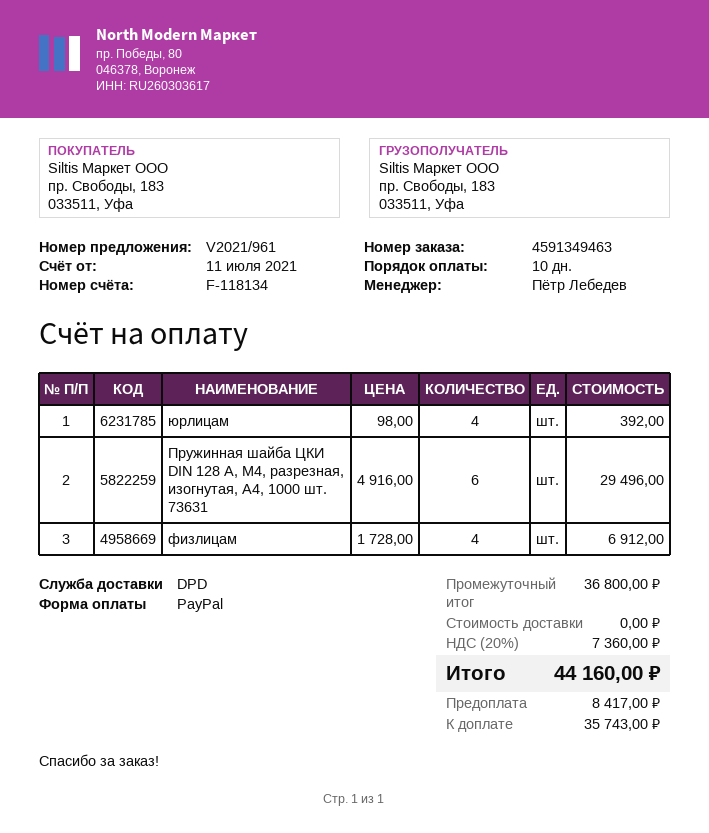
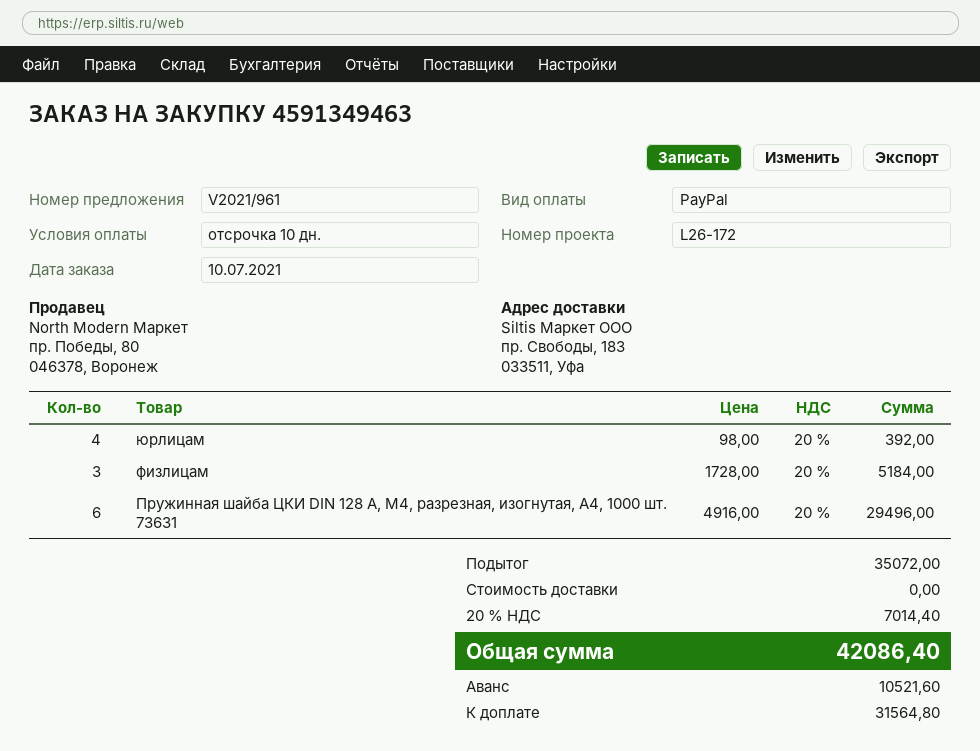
физлицам: 4 x 1728.00 = 6912.00 -> 3 x 1728.00 = 5184.00
subtotal: 36800.00 -> 35072.00
tax: 20% = 7360.00 -> 20% = 7014.40
total: 44160.00 -> 42086.40
deposit: 8417.00 -> 10521.60
balance: 35743.00 -> 31564.80

